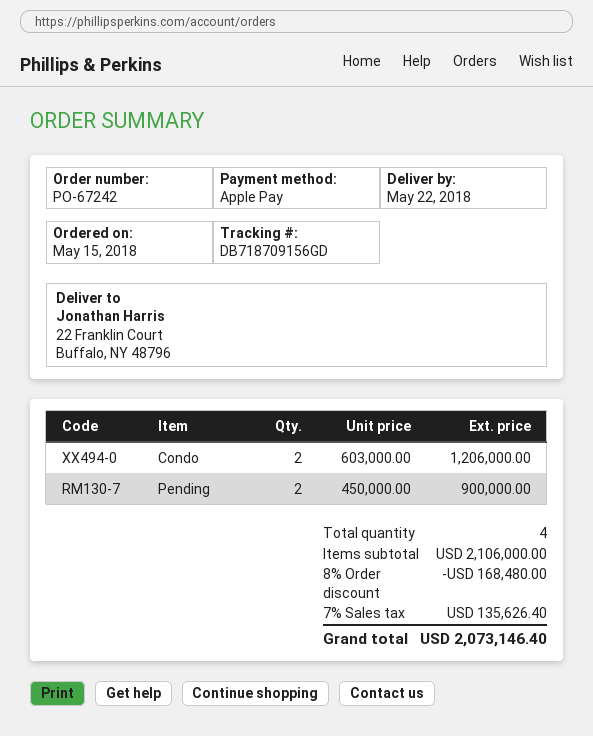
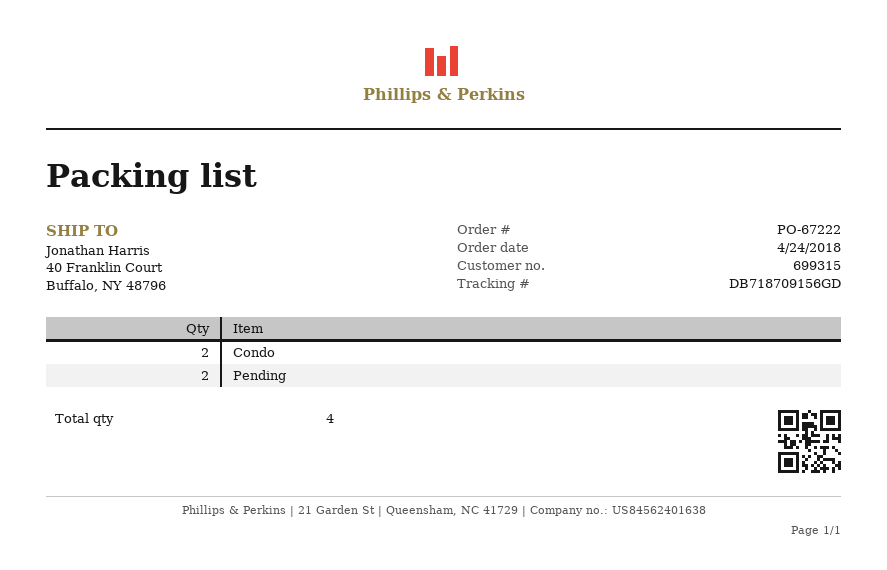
order number: PO-67242 -> PO-67222
order date: 2018-05-15 -> 2018-04-24
ship to: 22 Franklin Court, Buffalo, NY 48796 -> 40 Franklin Court, Buffalo, NY 48796

